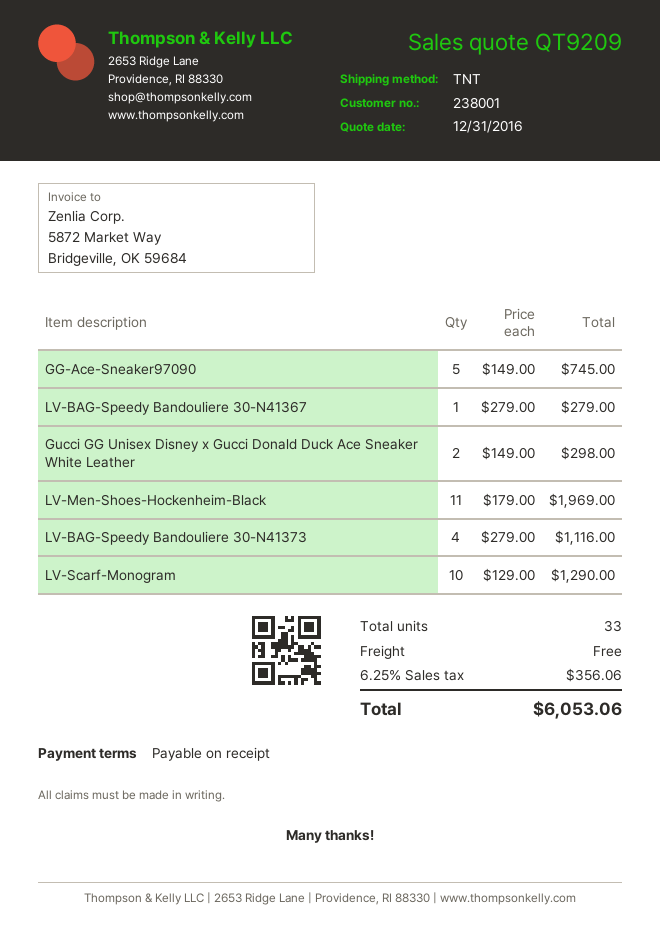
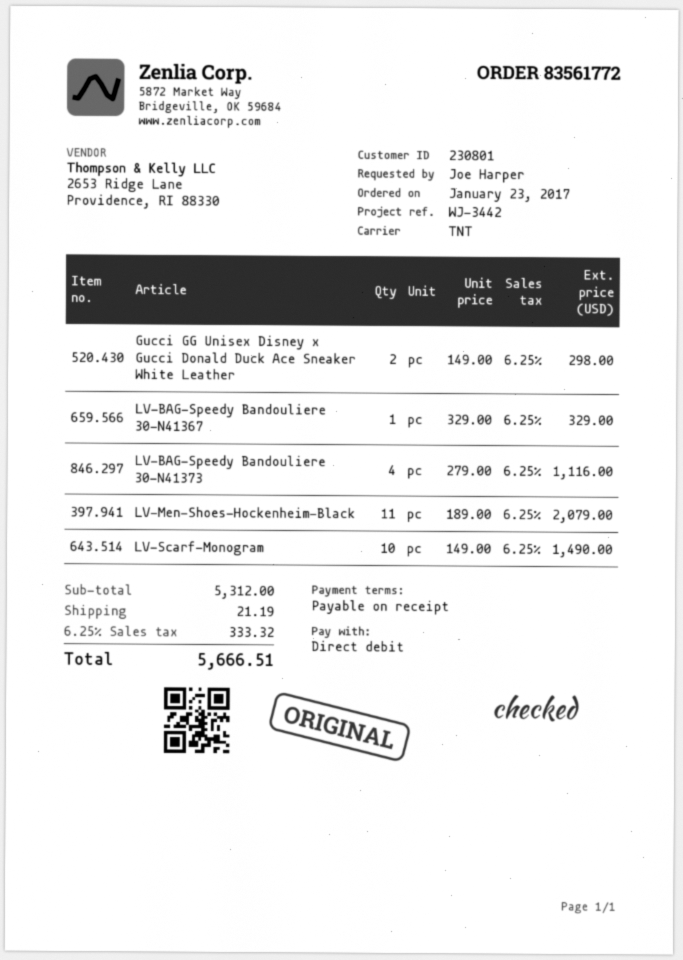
customer number: 238001 -> 230801
GG-Ace-Sneaker97090: 5 x 149.00 = 745.00 -> none
LV-BAG-Speedy Bandouliere 30-N41367: 1 x 279.00 = 279.00 -> 1 x 329.00 = 329.00
LV-Men-Shoes-Hockenheim-Black: 11 x 179.00 = 1969.00 -> 11 x 189.00 = 2079.00
LV-Scarf-Monogram: 10 x 129.00 = 1290.00 -> 10 x 149.00 = 1490.00
shipping: 0.00 -> 21.19
tax: 6.25% = 356.06 -> 6.25% = 333.32
total: 6053.06 -> 5666.51

